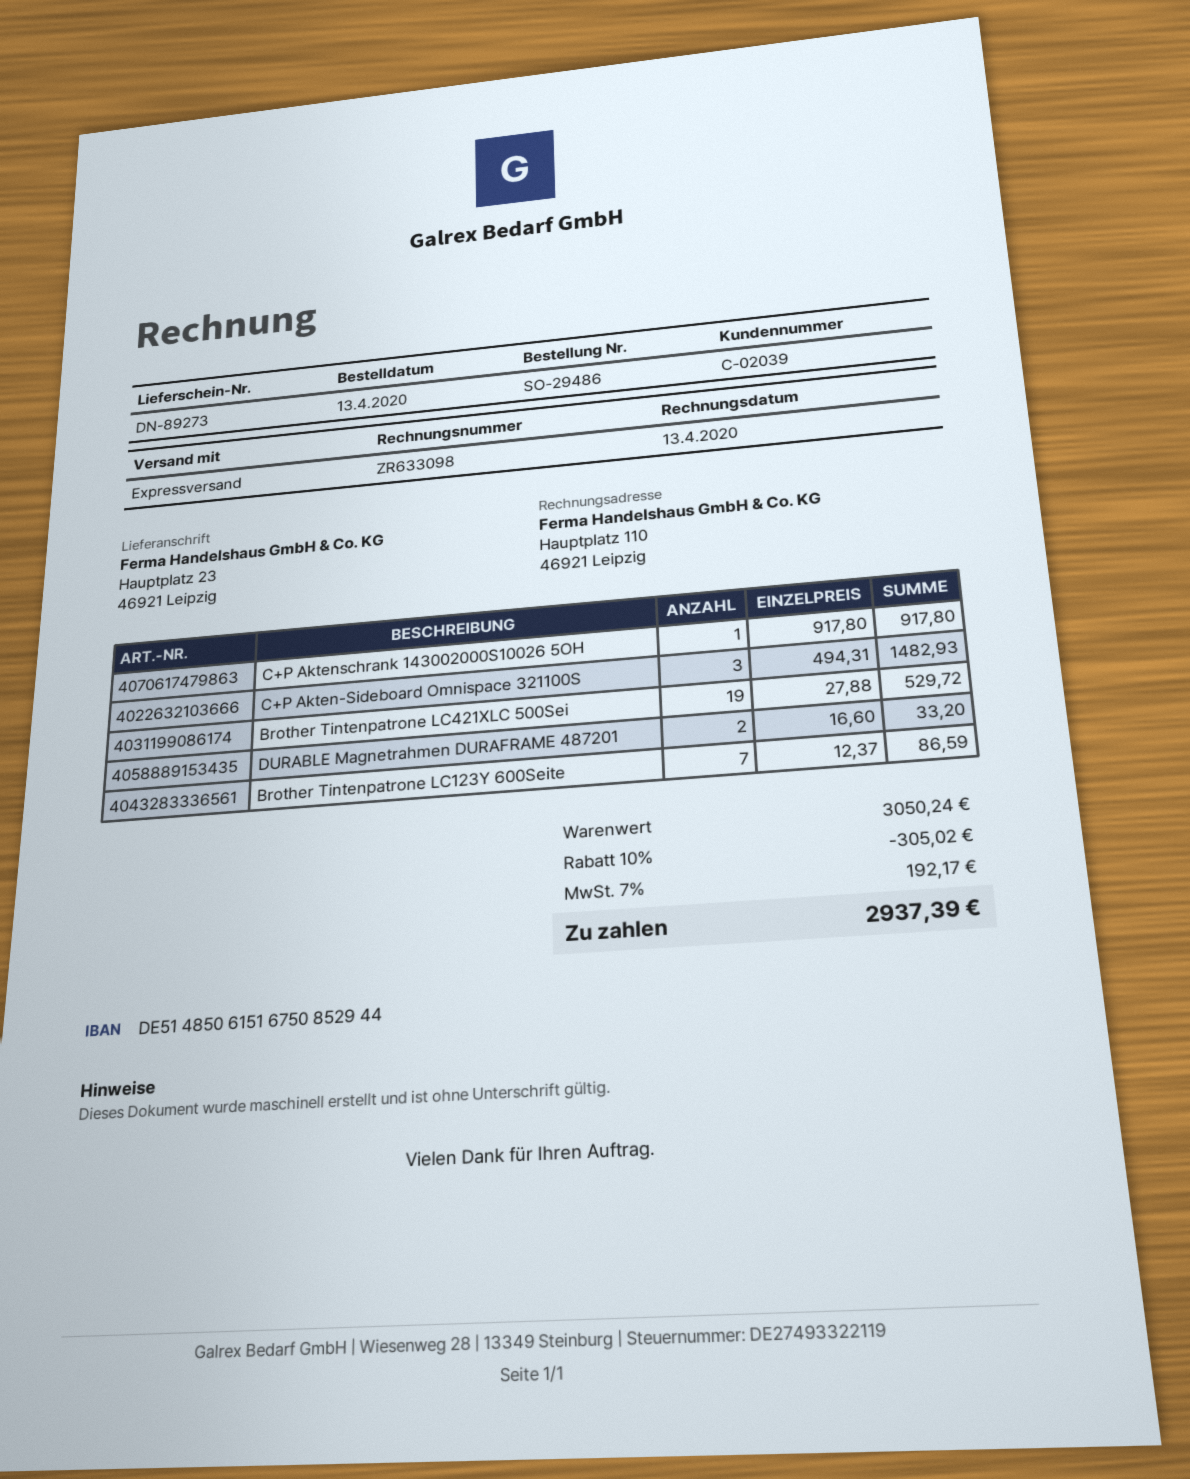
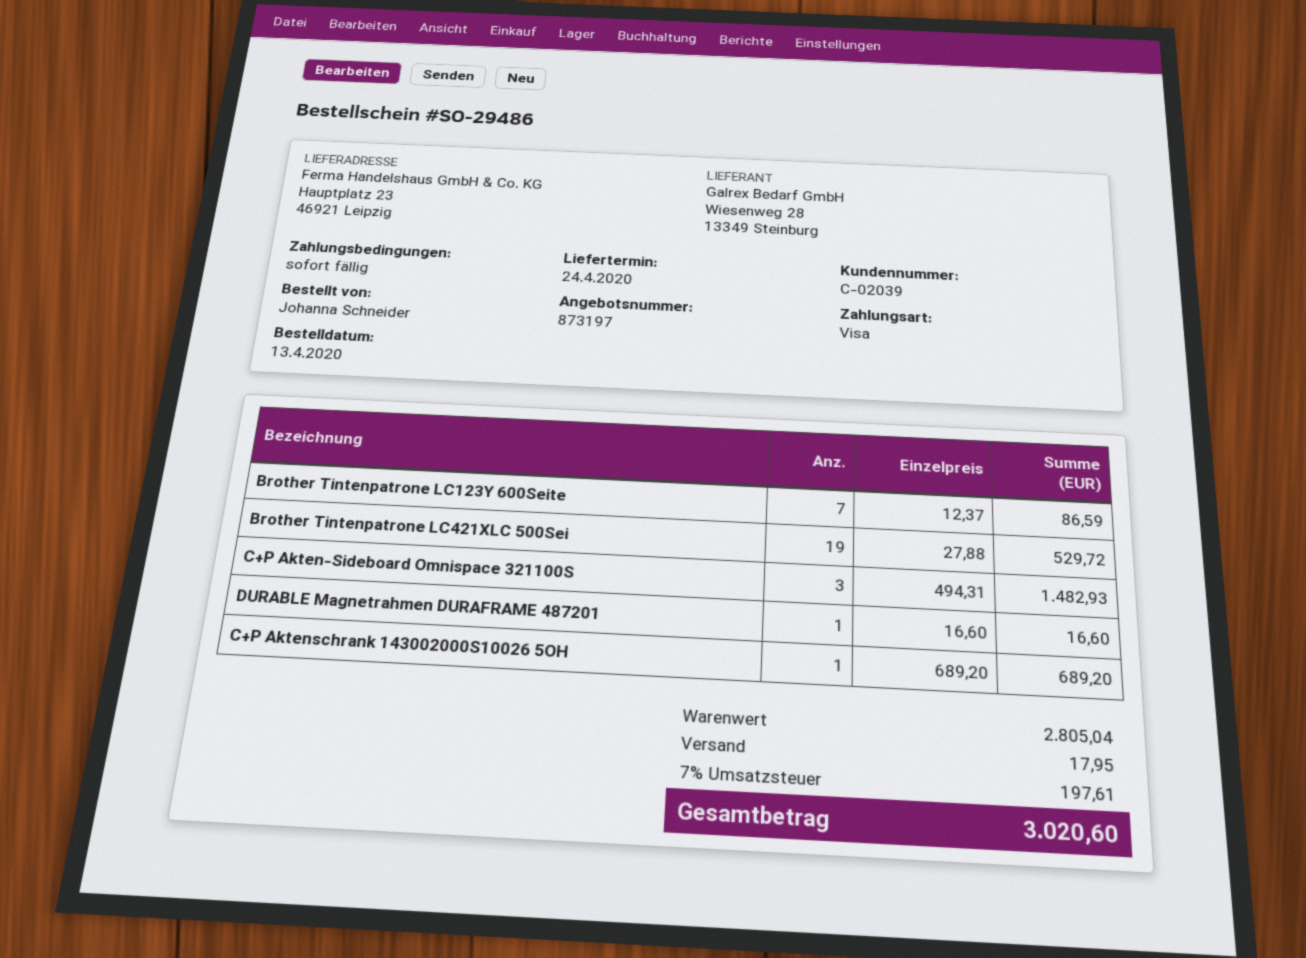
C+P Aktenschrank 143002000S10026 5OH: 1 x 917.80 = 917.80 -> 1 x 689.20 = 689.20
DURABLE Magnetrahmen DURAFRAME 487201: 2 x 16.60 = 33.20 -> 1 x 16.60 = 16.60
subtotal: 3050.24 -> 2805.04
discount: 10% = 305.02 -> none
shipping: none -> 17.95
tax: 7% = 192.17 -> 7% = 197.61
total: 2937.39 -> 3020.60

